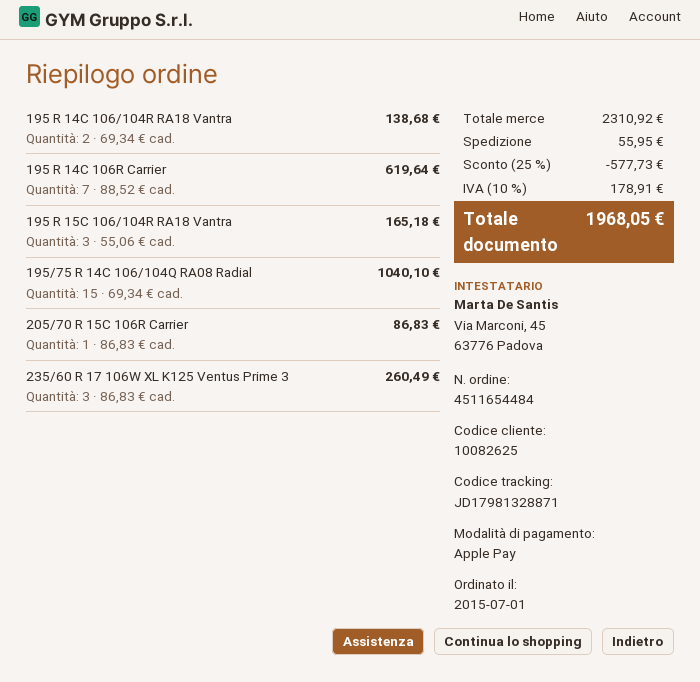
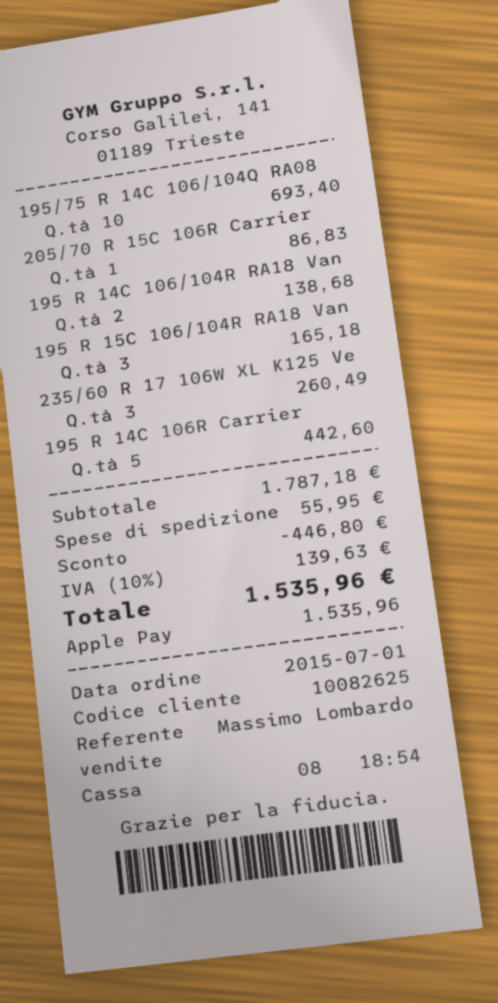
195 R 14C 106R Carrier: 7 for 619.64 -> 5 for 442.60
195/75 R 14C 106/104Q RA08 Radial: 15 for 1040.10 -> 10 for 693.40
subtotal: 2310.92 -> 1787.18
discount: 577.73 -> 446.80
tax: 10% = 178.91 -> 10% = 139.63
total: 1968.05 -> 1535.96

